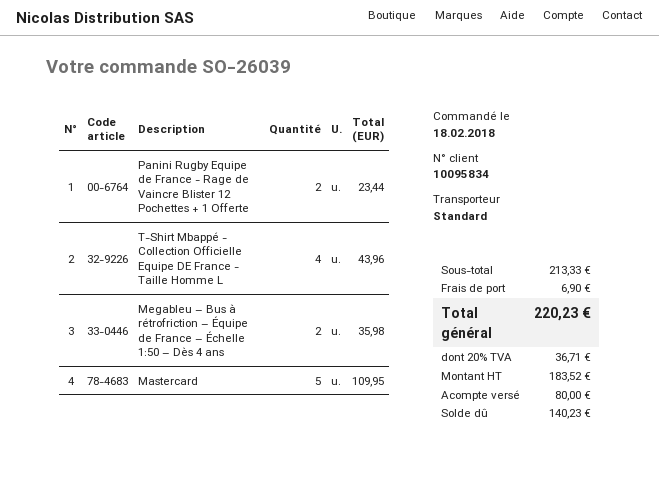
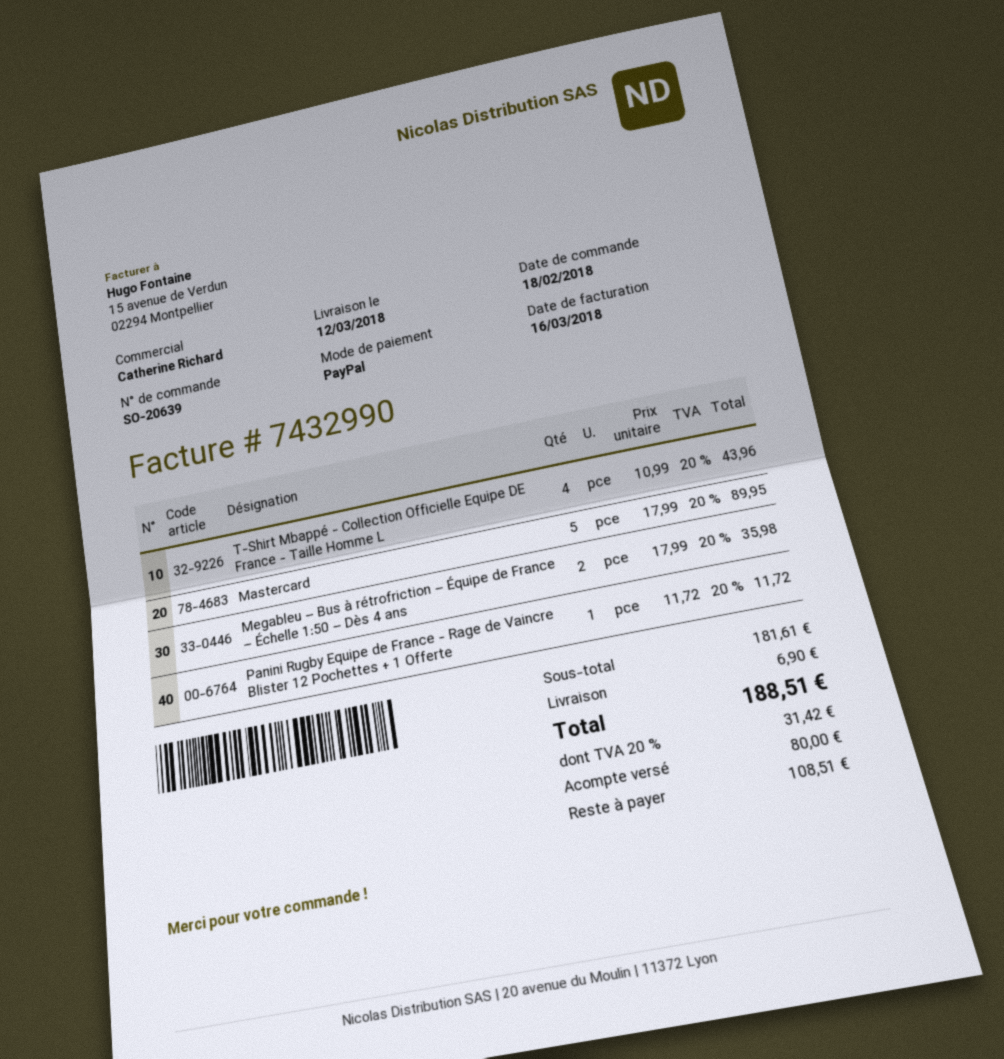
order number: SO-26039 -> SO-20639
Panini Rugby Equipe de France - Rage de Vaincre Blister 12 Pochettes + 1 Offerte: 2 for 23.44 -> 1 for 11.72
Mastercard: 5 for 109.95 -> 5 for 89.95
subtotal: 213.33 -> 181.61
tax: 20% = 36.71 -> 20% = 31.42
total: 220.23 -> 188.51
balance: 140.23 -> 108.51

